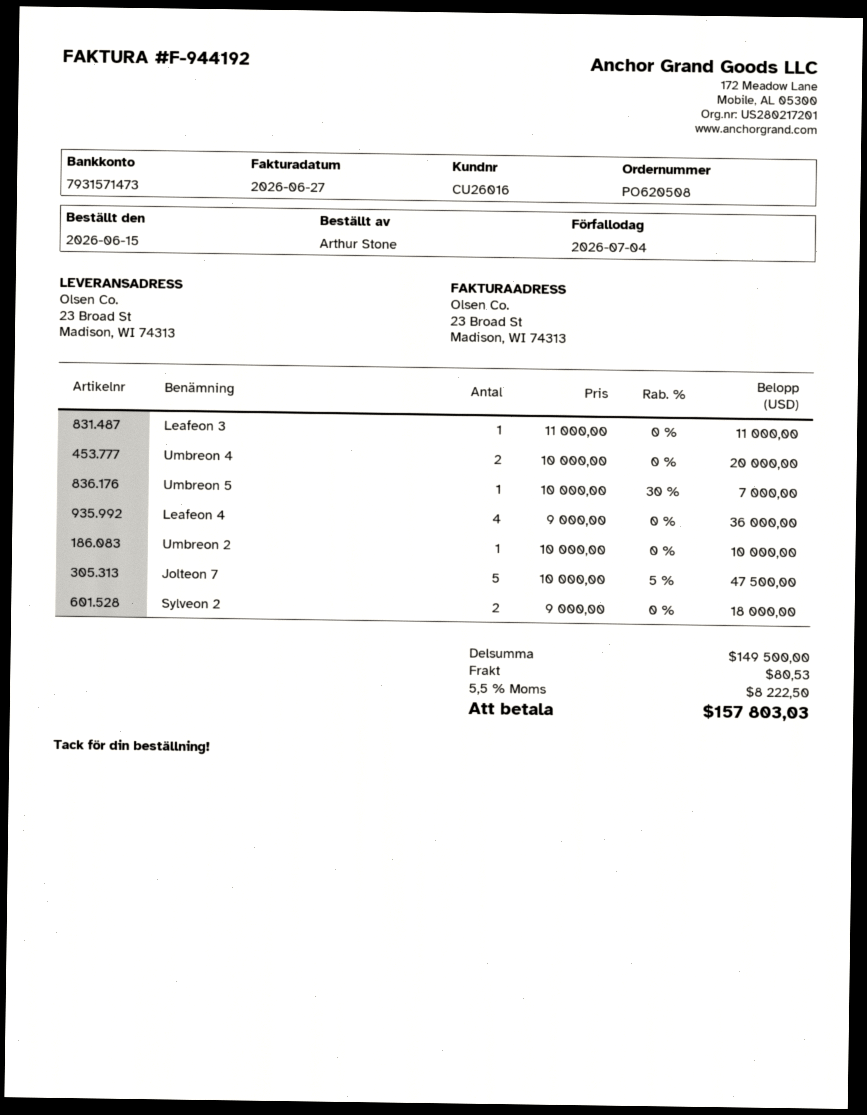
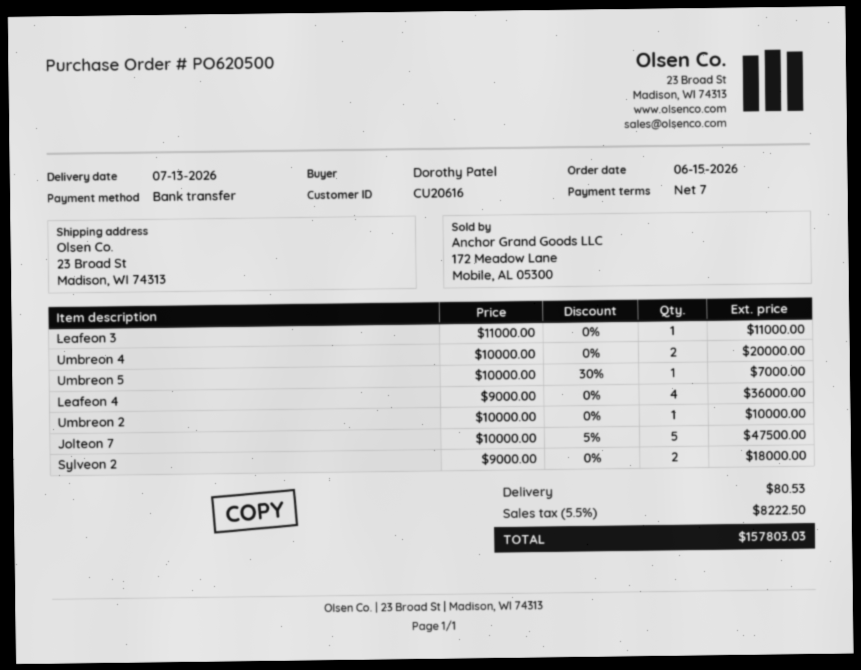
order number: PO620508 -> PO620500
customer number: CU26016 -> CU20616
ordered by: Arthur Stone -> Dorothy Patel

